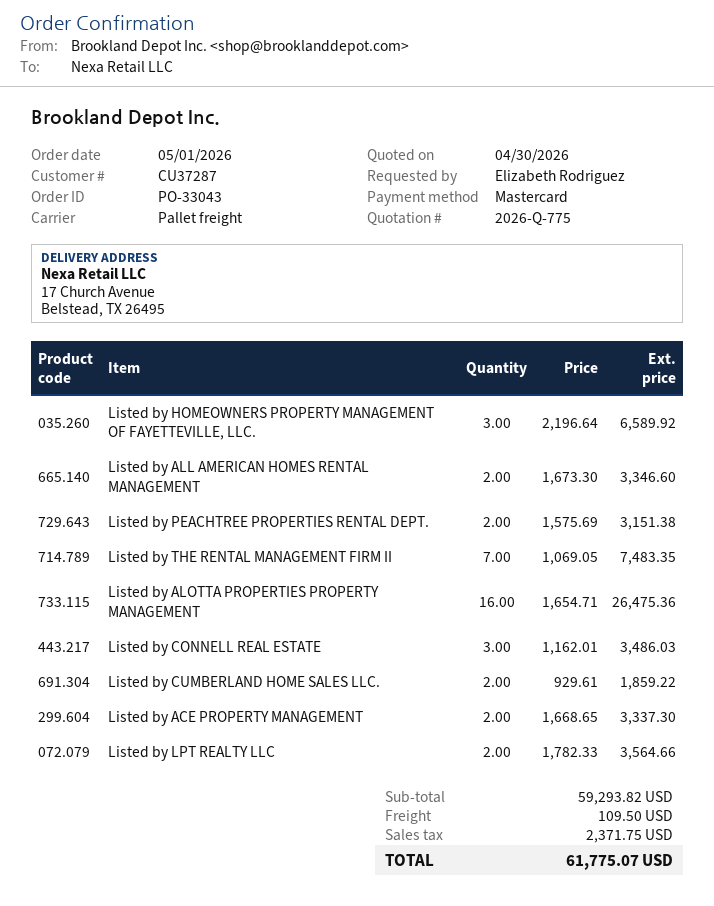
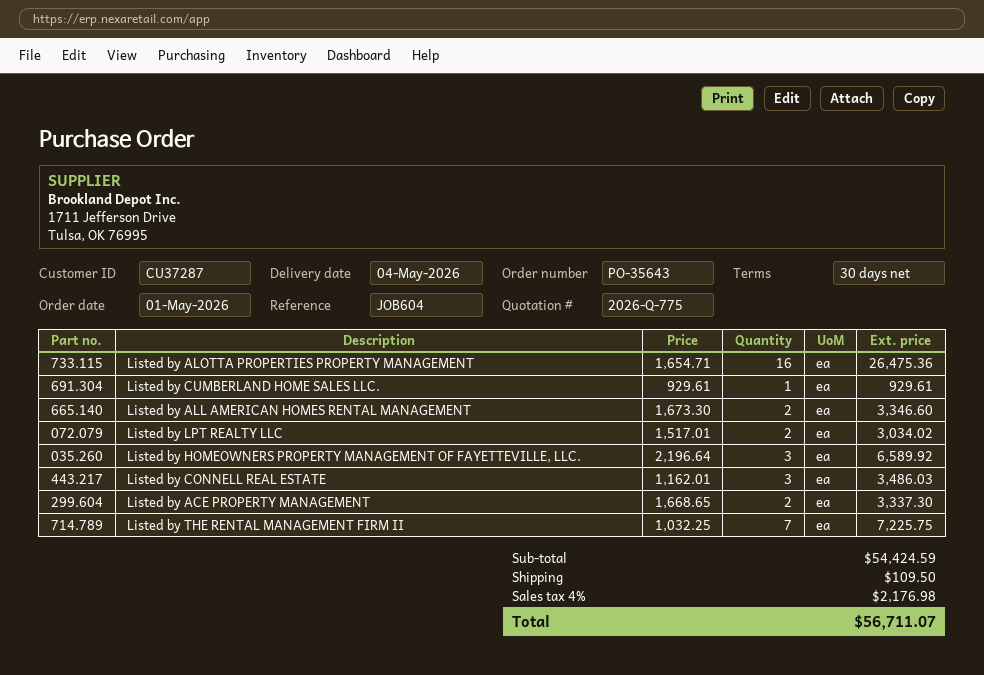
order number: PO-33043 -> PO-35643
Listed by PEACHTREE PROPERTIES RENTAL DEPT.: 2 x 1575.69 = 3151.38 -> none
Listed by THE RENTAL MANAGEMENT FIRM II: 7 x 1069.05 = 7483.35 -> 7 x 1032.25 = 7225.75
Listed by CUMBERLAND HOME SALES LLC.: 2 x 929.61 = 1859.22 -> 1 x 929.61 = 929.61
Listed by LPT REALTY LLC: 2 x 1782.33 = 3564.66 -> 2 x 1517.01 = 3034.02
subtotal: 59293.82 -> 54424.59
tax: 2371.75 -> 2176.98
total: 61775.07 -> 56711.07

